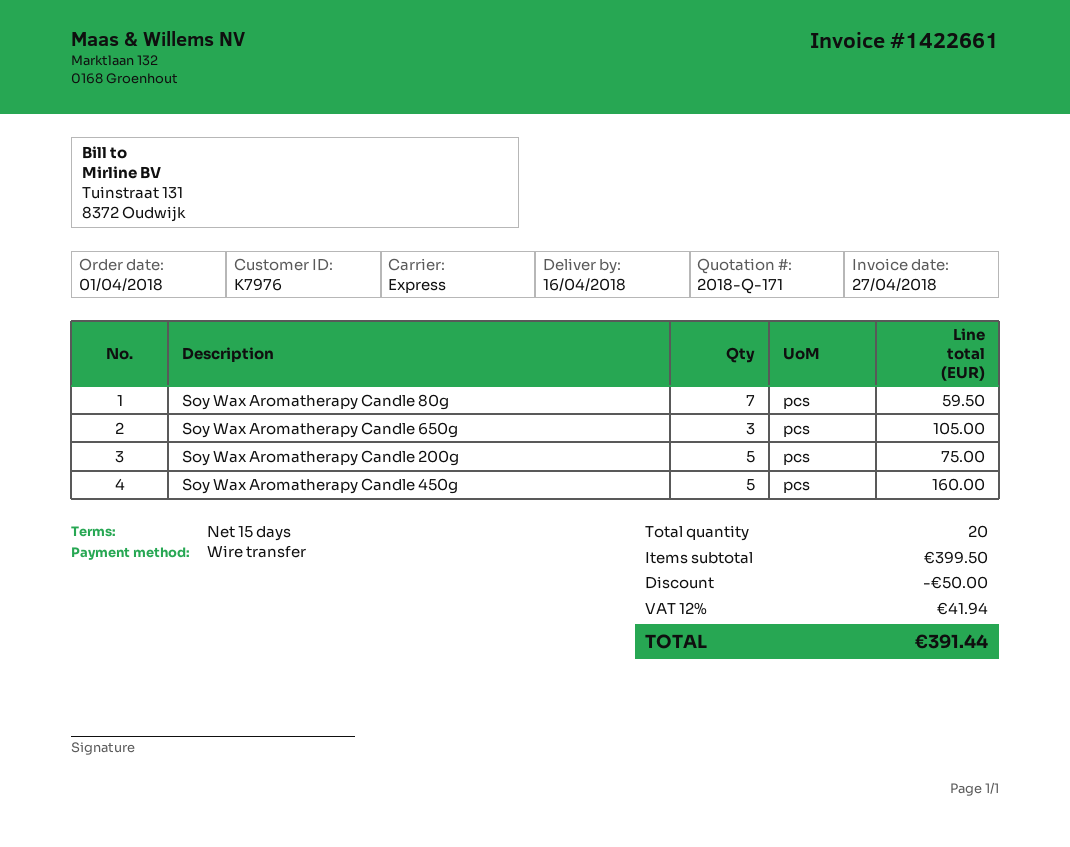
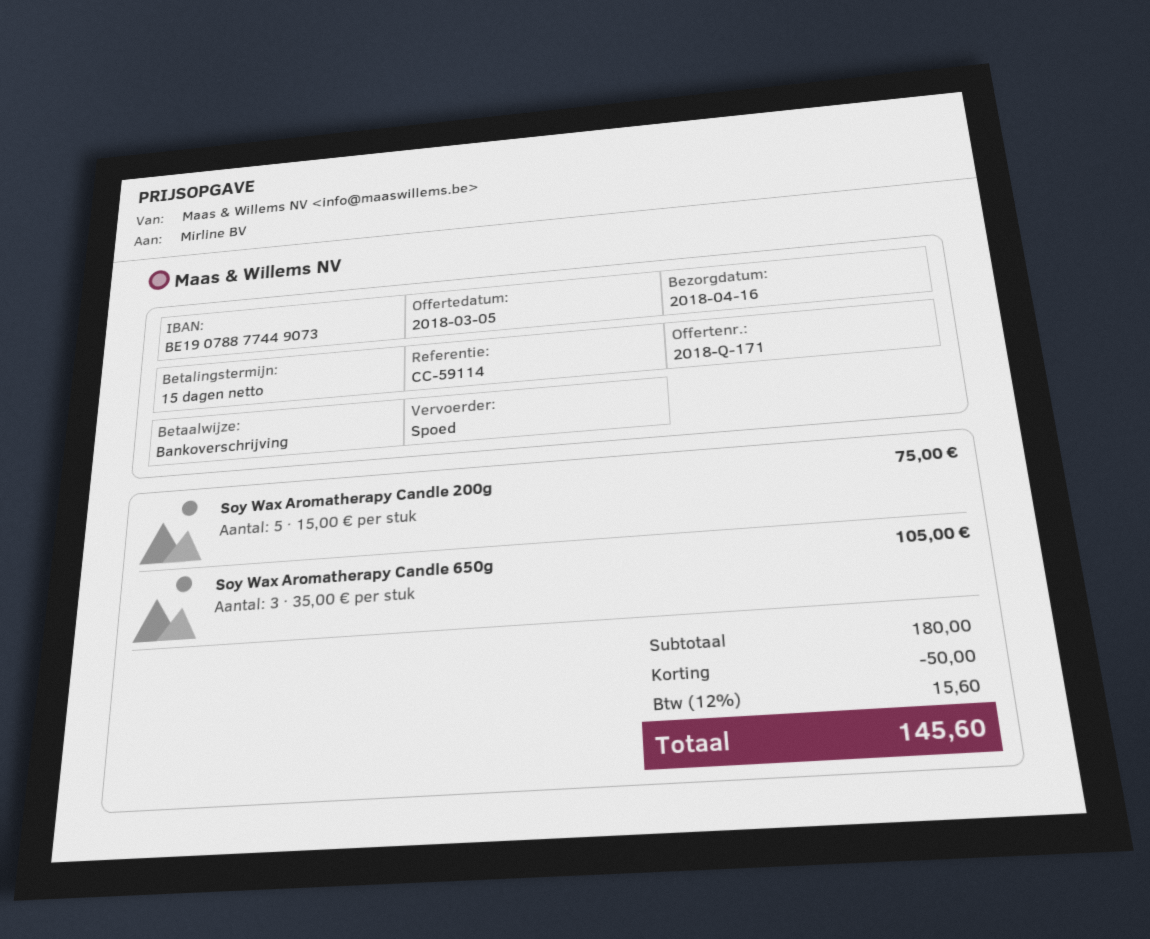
Soy Wax Aromatherapy Candle 80g: 7 for 59.50 -> none
Soy Wax Aromatherapy Candle 450g: 5 for 160.00 -> none
subtotal: 399.50 -> 180.00
tax: 12% = 41.94 -> 12% = 15.60
total: 391.44 -> 145.60

